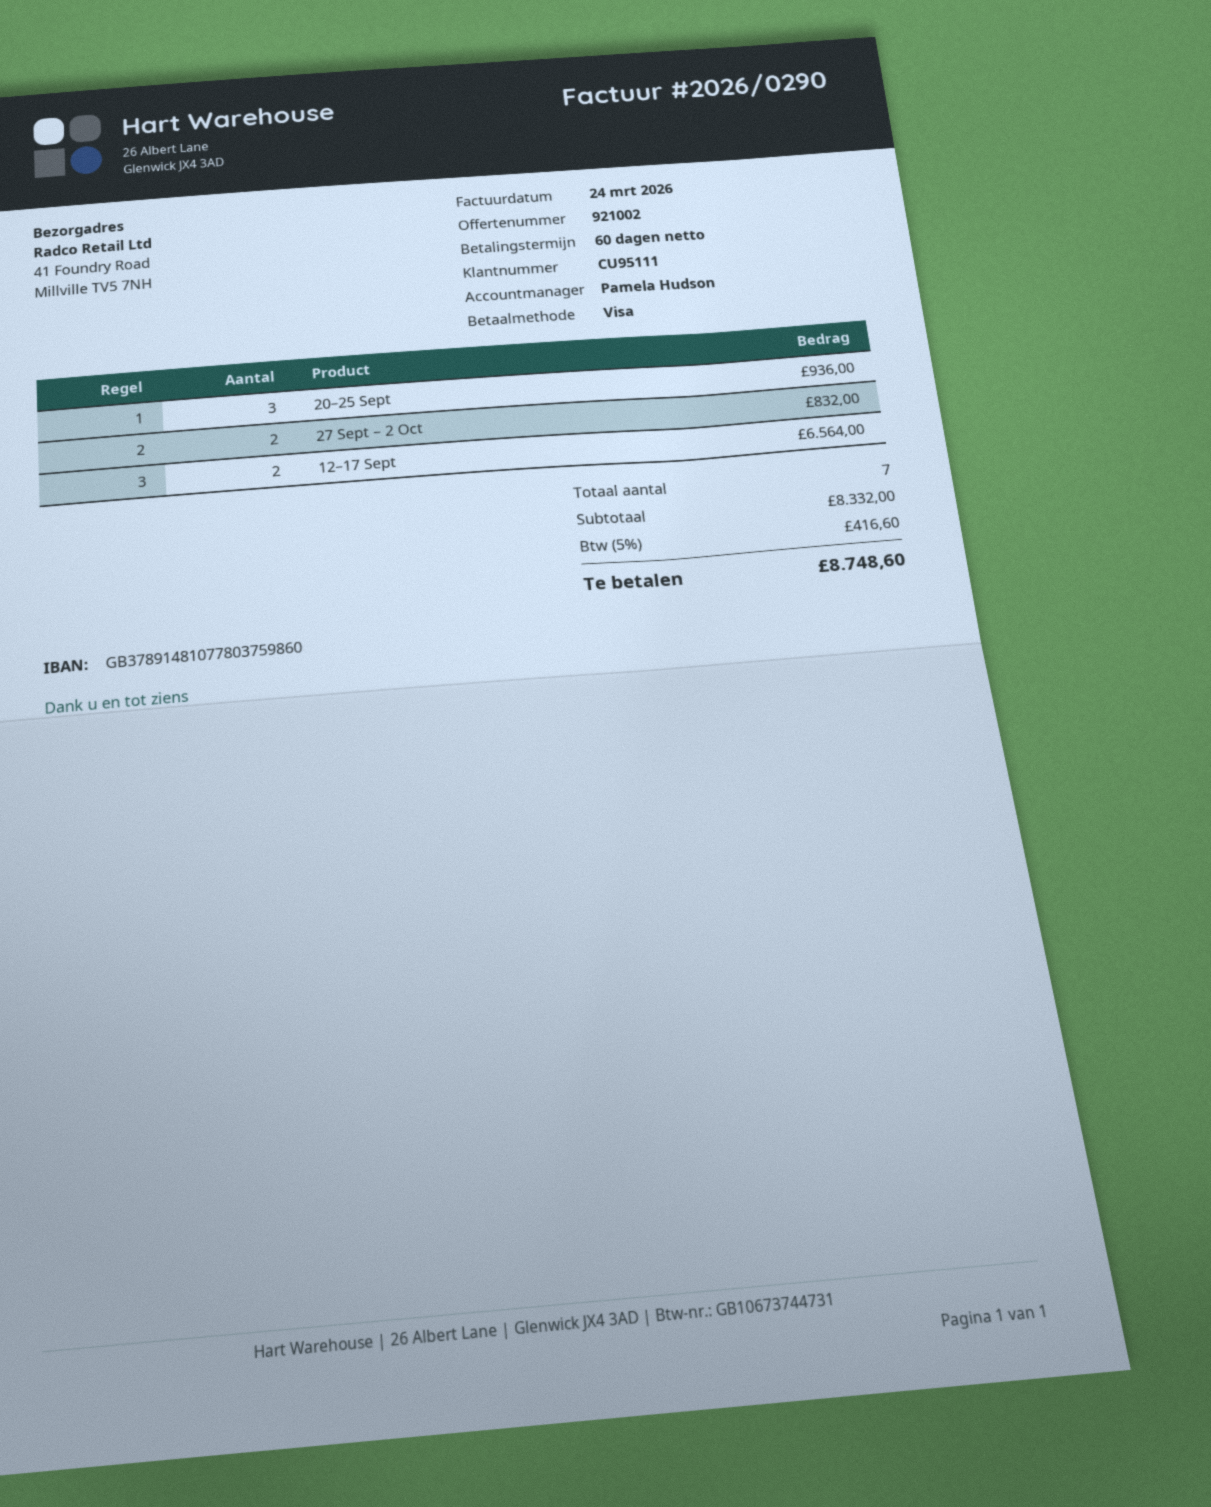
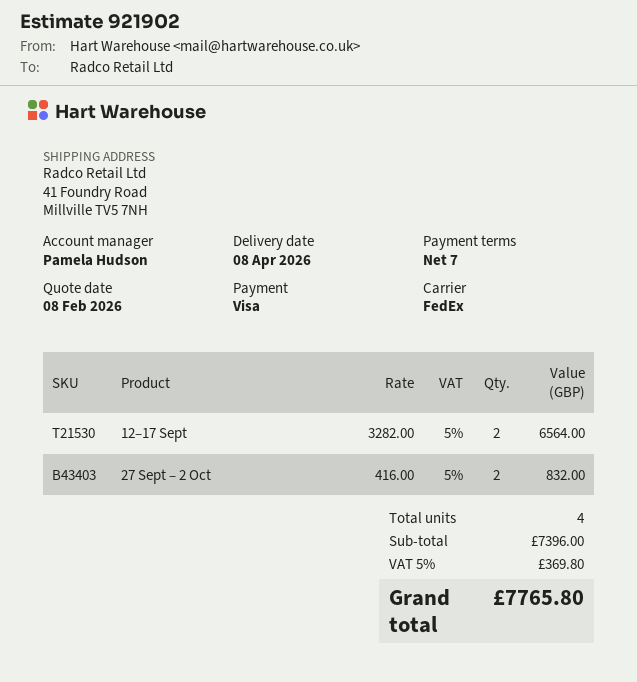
quote number: 921002 -> 921902
payment terms: 60 days -> 7 days
20–25 Sept: 3 for 936.00 -> none
total quantity: 7 -> 4
subtotal: 8332.00 -> 7396.00
tax: 5% = 416.60 -> 5% = 369.80
total: 8748.60 -> 7765.80

